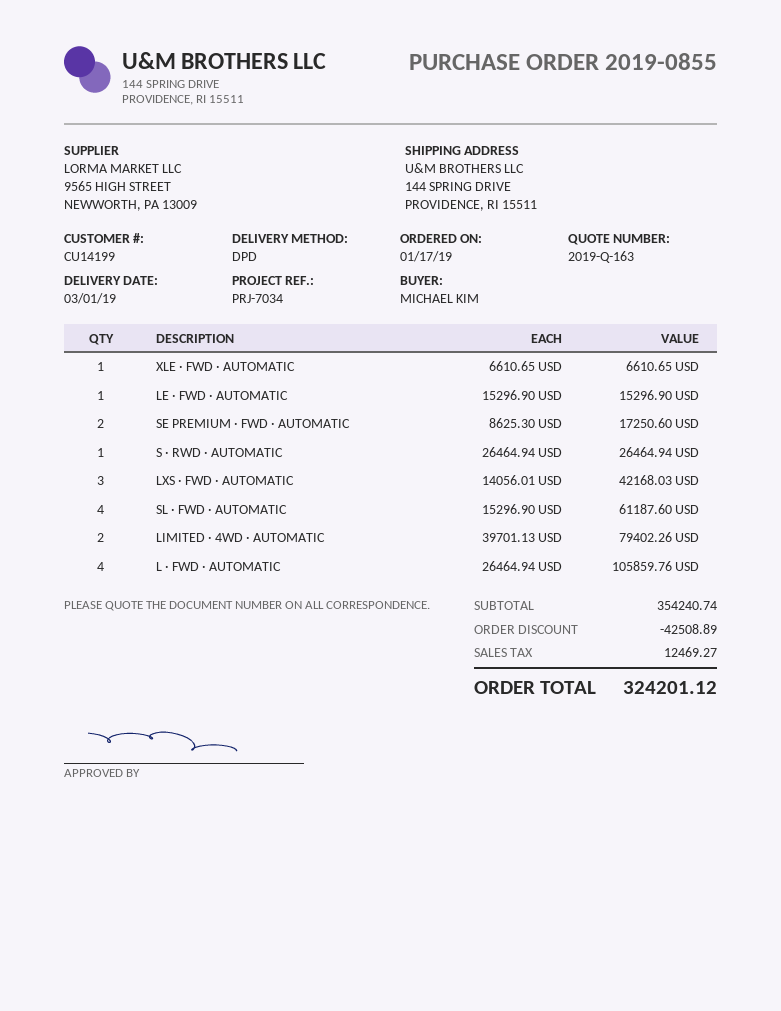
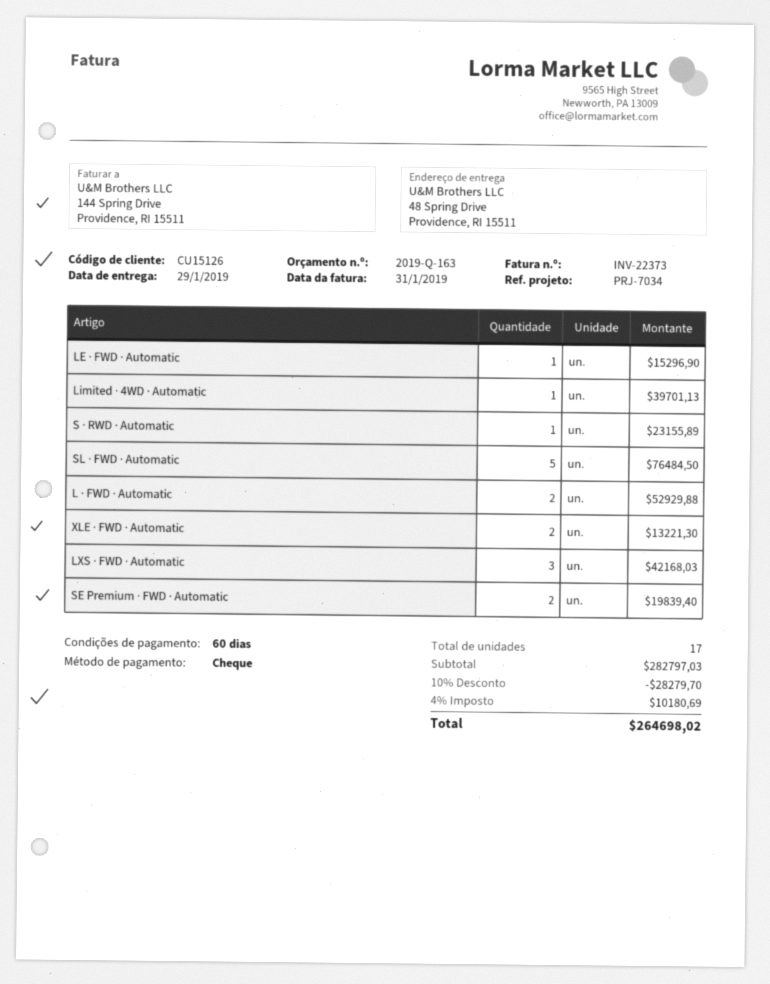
delivery date: 2019-03-01 -> 2019-01-29
customer number: CU14199 -> CU15126
ship to: 144 SPRING DRIVE, PROVIDENCE, RI 15511 -> 48 Spring Drive, Providence, RI 15511
XLE · FWD · AUTOMATIC: 1 for 6610.65 -> 2 for 13221.30
SE PREMIUM · FWD · AUTOMATIC: 2 for 17250.60 -> 2 for 19839.40
S · RWD · AUTOMATIC: 1 for 26464.94 -> 1 for 23155.89
SL · FWD · AUTOMATIC: 4 for 61187.60 -> 5 for 76484.50
LIMITED · 4WD · AUTOMATIC: 2 for 79402.26 -> 1 for 39701.13
L · FWD · AUTOMATIC: 4 for 105859.76 -> 2 for 52929.88
subtotal: 354240.74 -> 282797.03
discount: 42508.89 -> 28279.70
tax: 12469.27 -> 10180.69
total: 324201.12 -> 264698.02

